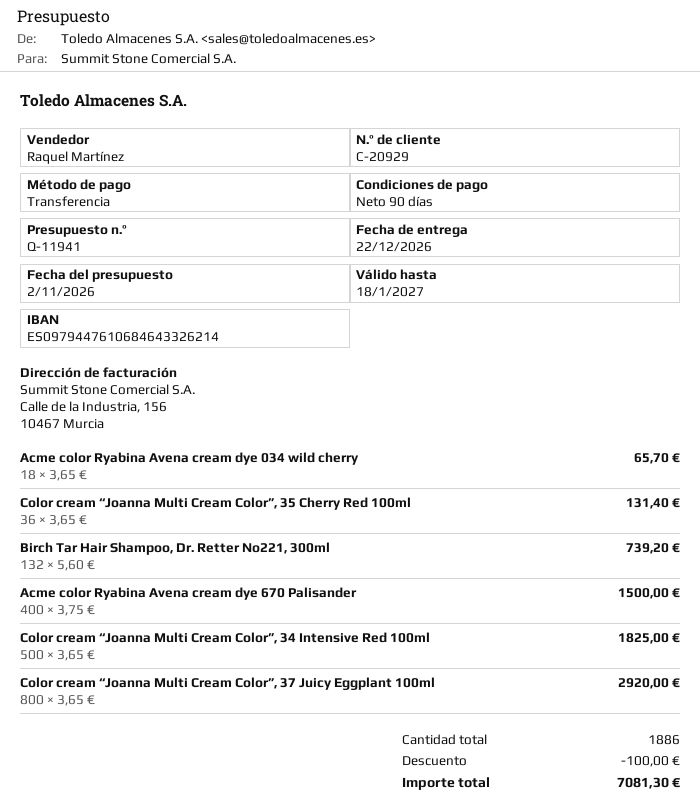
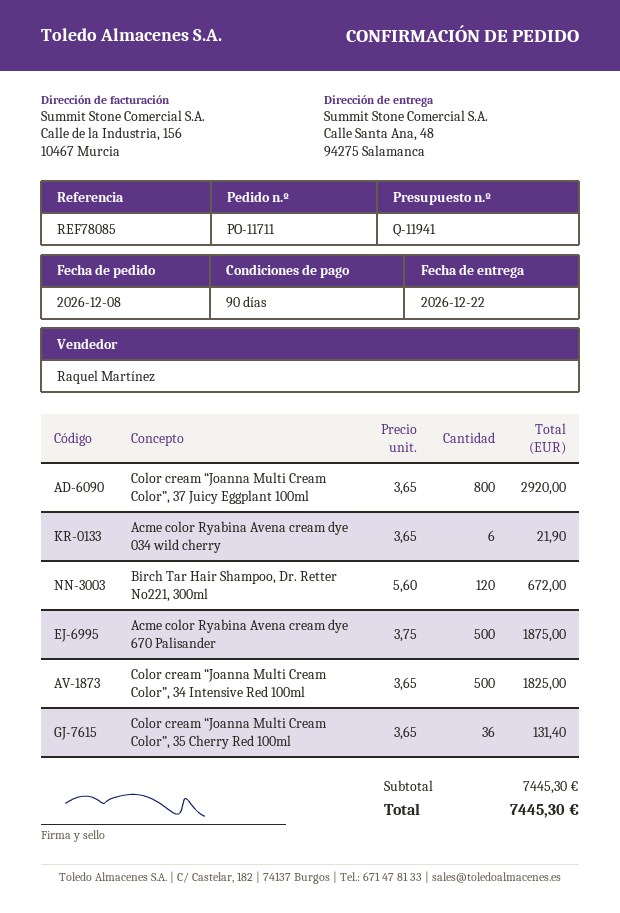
Acme color Ryabina Avena cream dye 034 wild cherry: 18 x 3.65 = 65.70 -> 6 x 3.65 = 21.90
Birch Tar Hair Shampoo, Dr. Retter No221, 300ml: 132 x 5.60 = 739.20 -> 120 x 5.60 = 672.00
Acme color Ryabina Avena cream dye 670 Palisander: 400 x 3.75 = 1500.00 -> 500 x 3.75 = 1875.00
discount: 100.00 -> none
total: 7081.30 -> 7445.30

